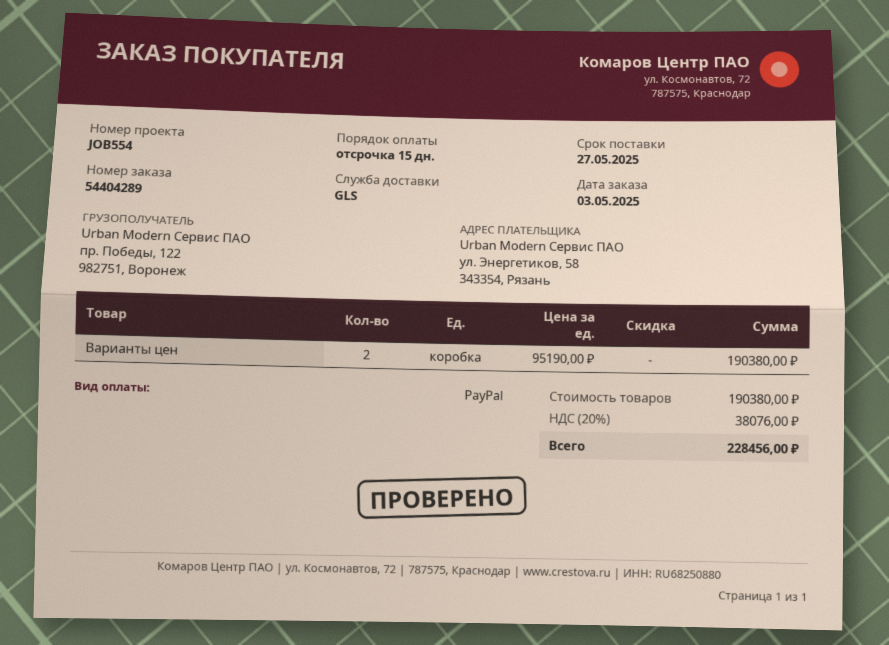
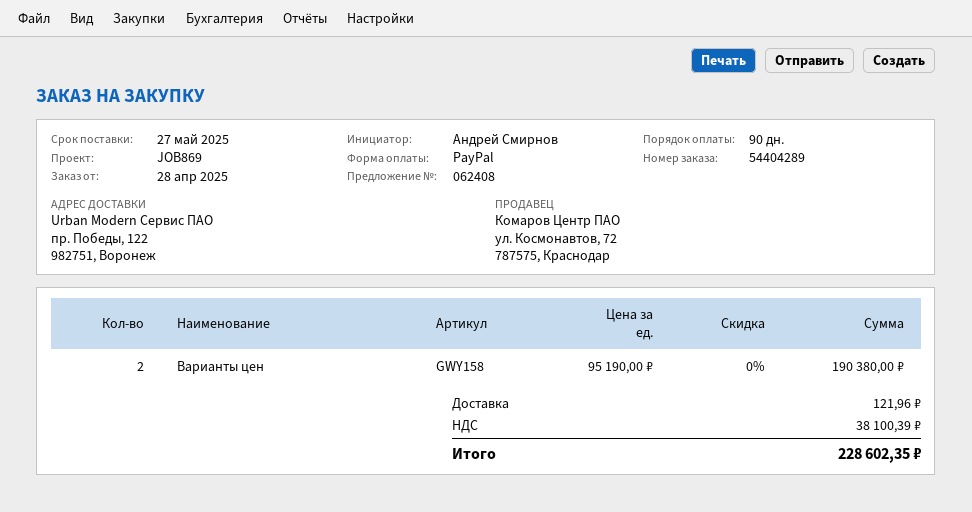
order date: 2025-05-03 -> 2025-04-28
payment terms: 15 days -> 90 days
reference: JOB554 -> JOB869
shipping: none -> 121.96
tax: 38076.00 -> 38100.39
total: 228456.00 -> 228602.35

